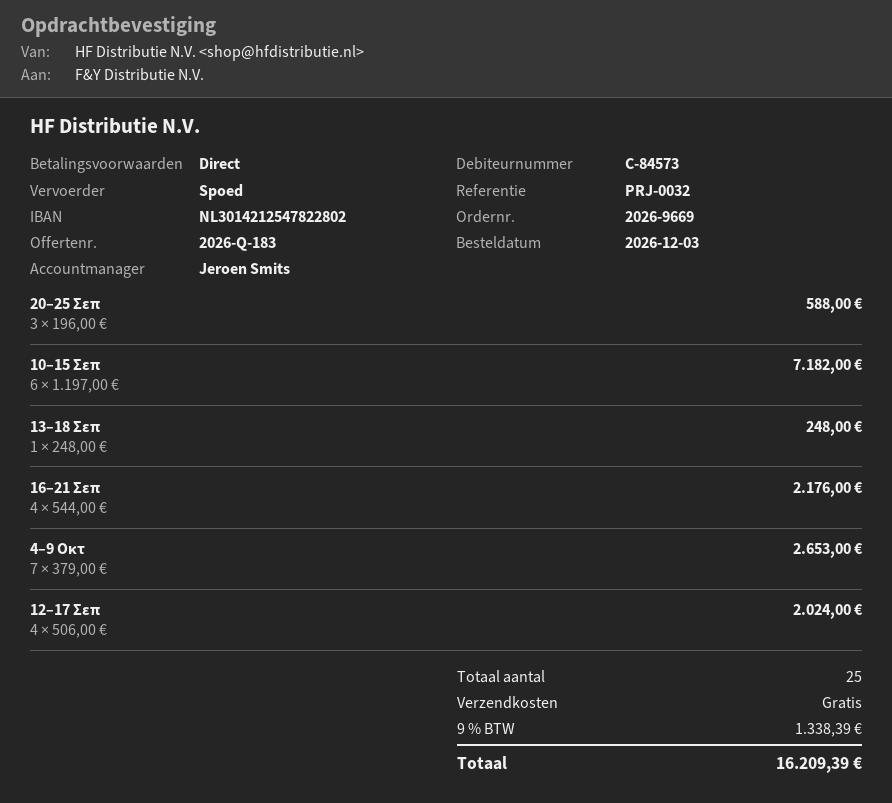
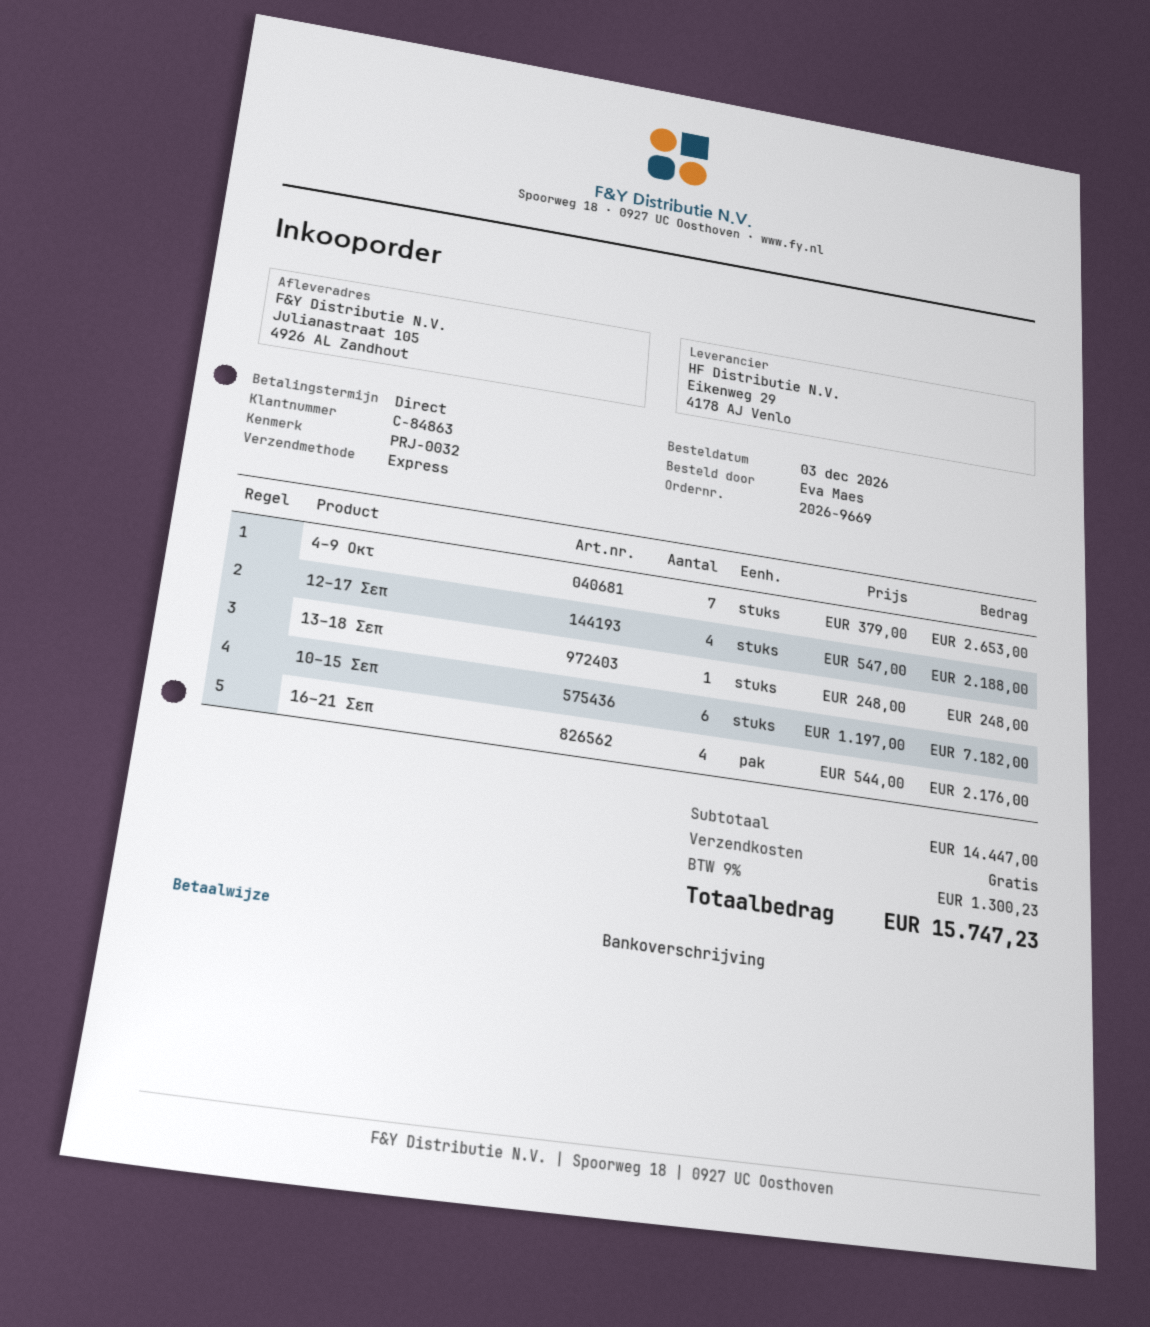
customer number: C-84573 -> C-84863
20–25 Σεπ: 3 x 196.00 = 588.00 -> none
12–17 Σεπ: 4 x 506.00 = 2024.00 -> 4 x 547.00 = 2188.00
tax: 9% = 1338.39 -> 9% = 1300.23
total: 16209.39 -> 15747.23

